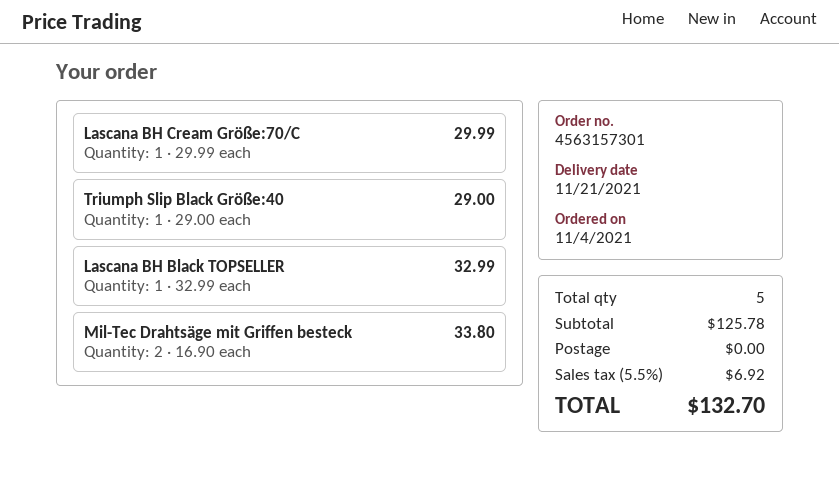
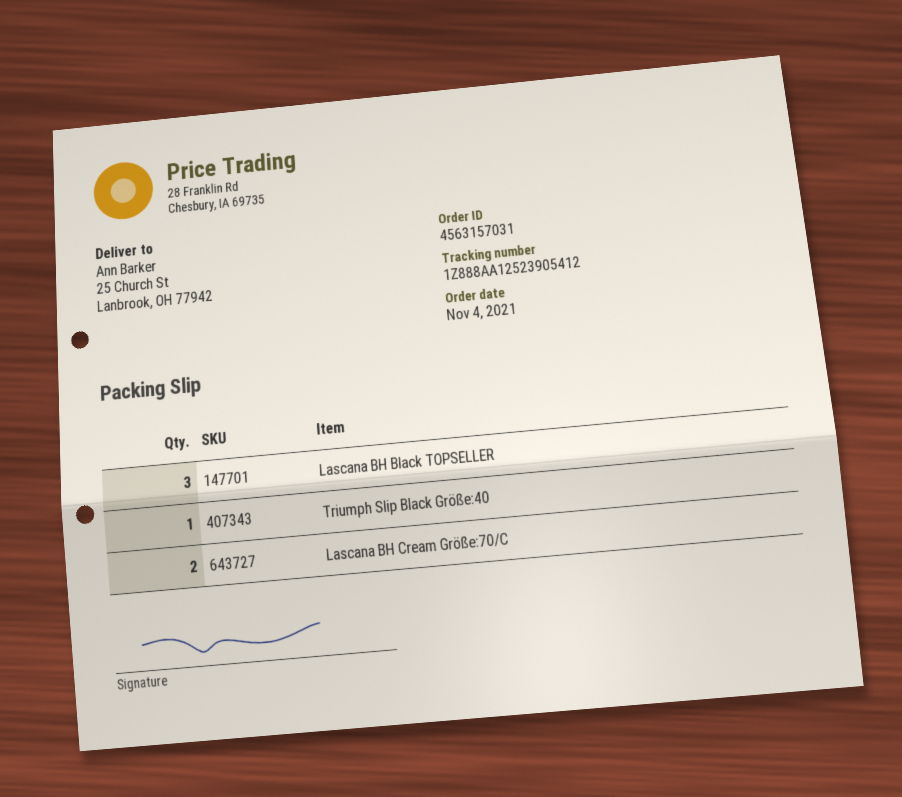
order number: 4563157301 -> 4563157031
Lascana BH Cream Größe:70/C: 1 -> 2
Lascana BH Black TOPSELLER: 1 -> 3
Mil-Tec Drahtsäge mit Griffen besteck: 2 -> none

